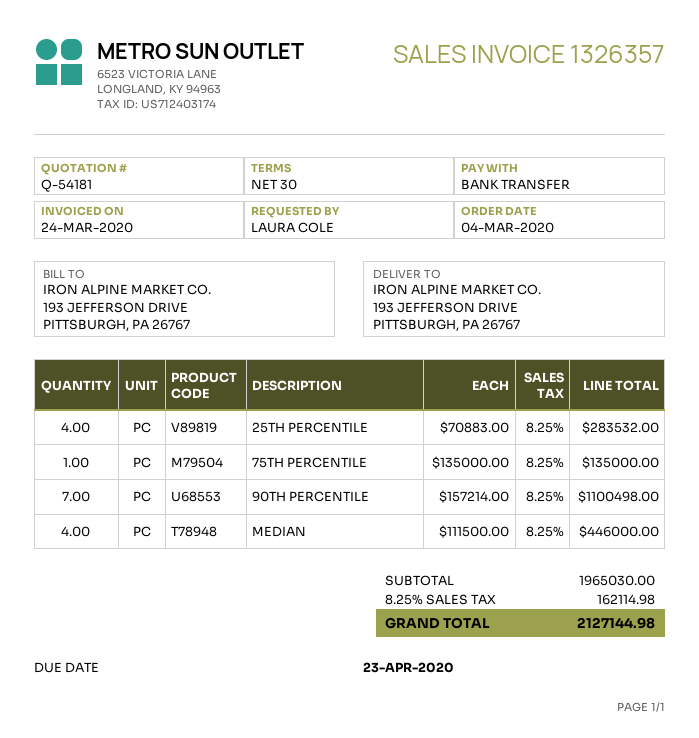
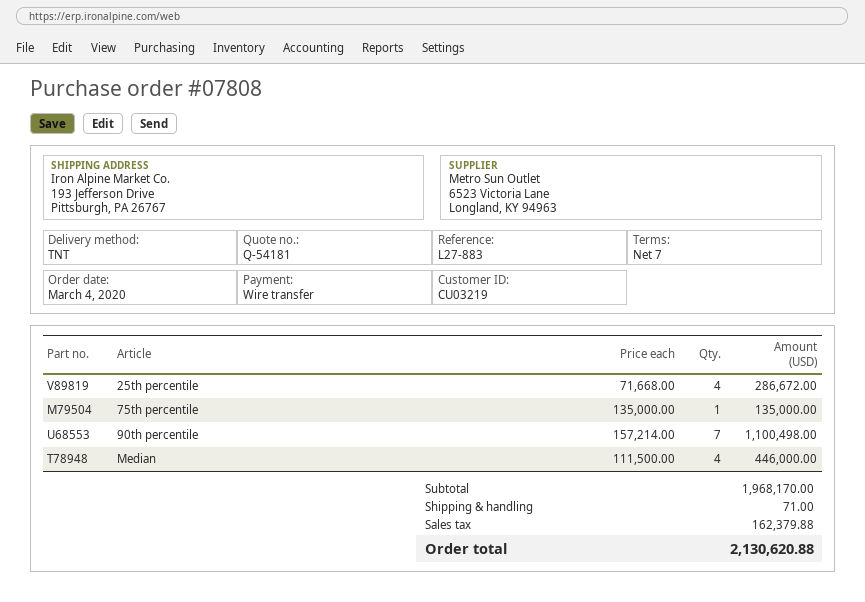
payment terms: 30 days -> 7 days
25TH PERCENTILE: 4 x 70883.00 = 283532.00 -> 4 x 71668.00 = 286672.00
subtotal: 1965030.00 -> 1968170.00
shipping: none -> 71.00
tax: 162114.98 -> 162379.88
total: 2127144.98 -> 2130620.88

